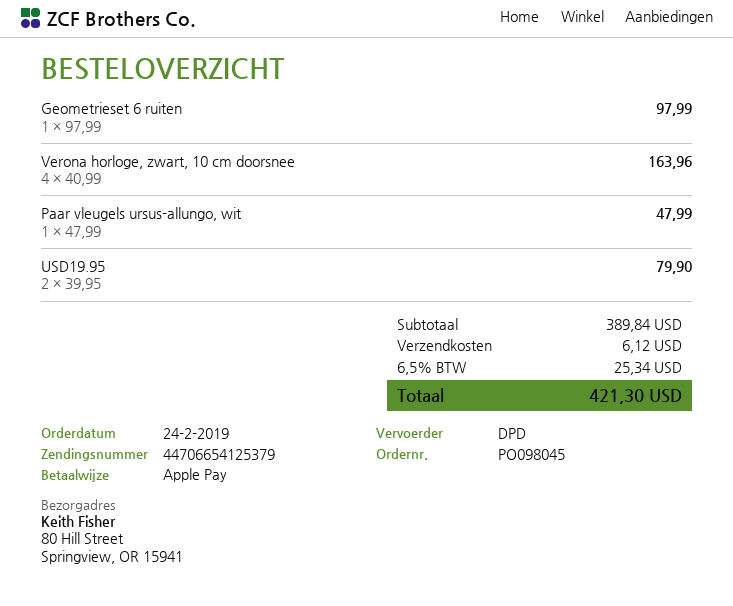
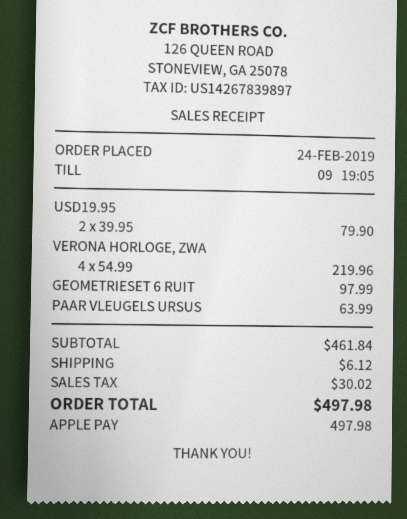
Verona horloge, zwart, 10 cm doorsnee: 4 x 40.99 = 163.96 -> 4 x 54.99 = 219.96
Paar vleugels ursus-allungo, wit: 1 x 47.99 = 47.99 -> 1 x 63.99 = 63.99
subtotal: 389.84 -> 461.84
tax: 25.34 -> 30.02
total: 421.30 -> 497.98

